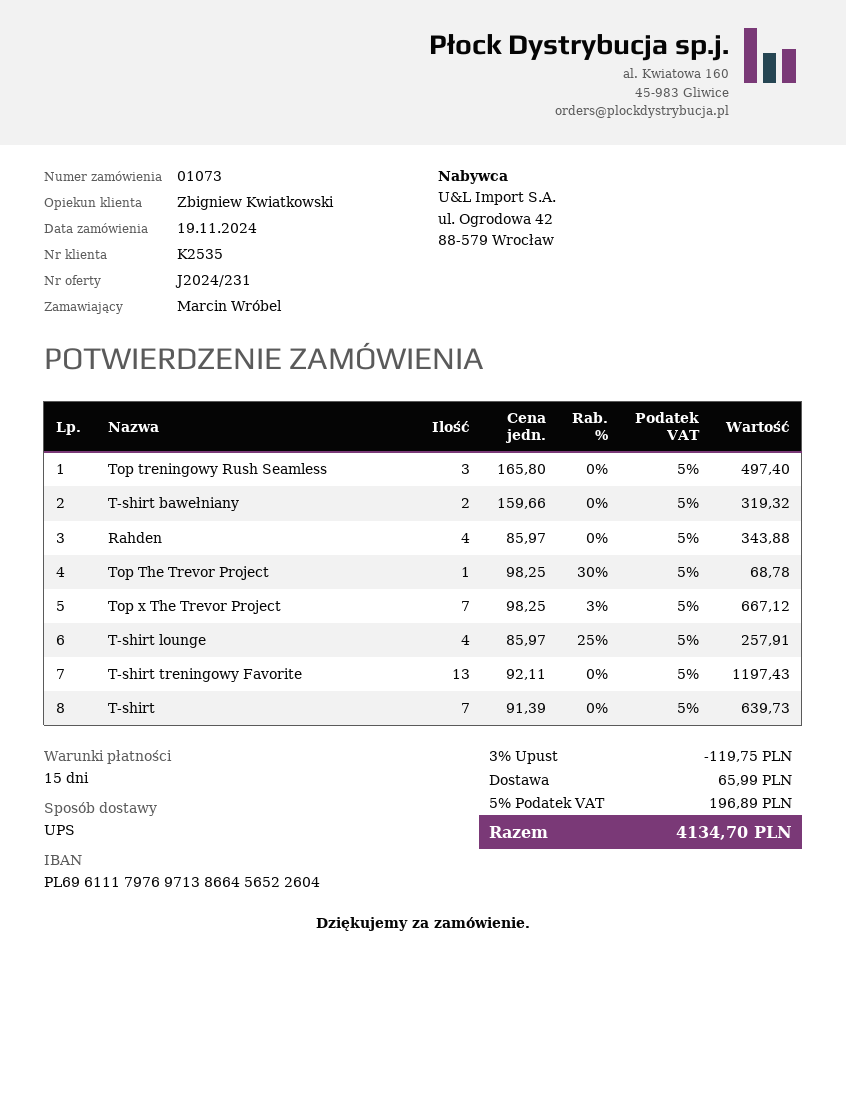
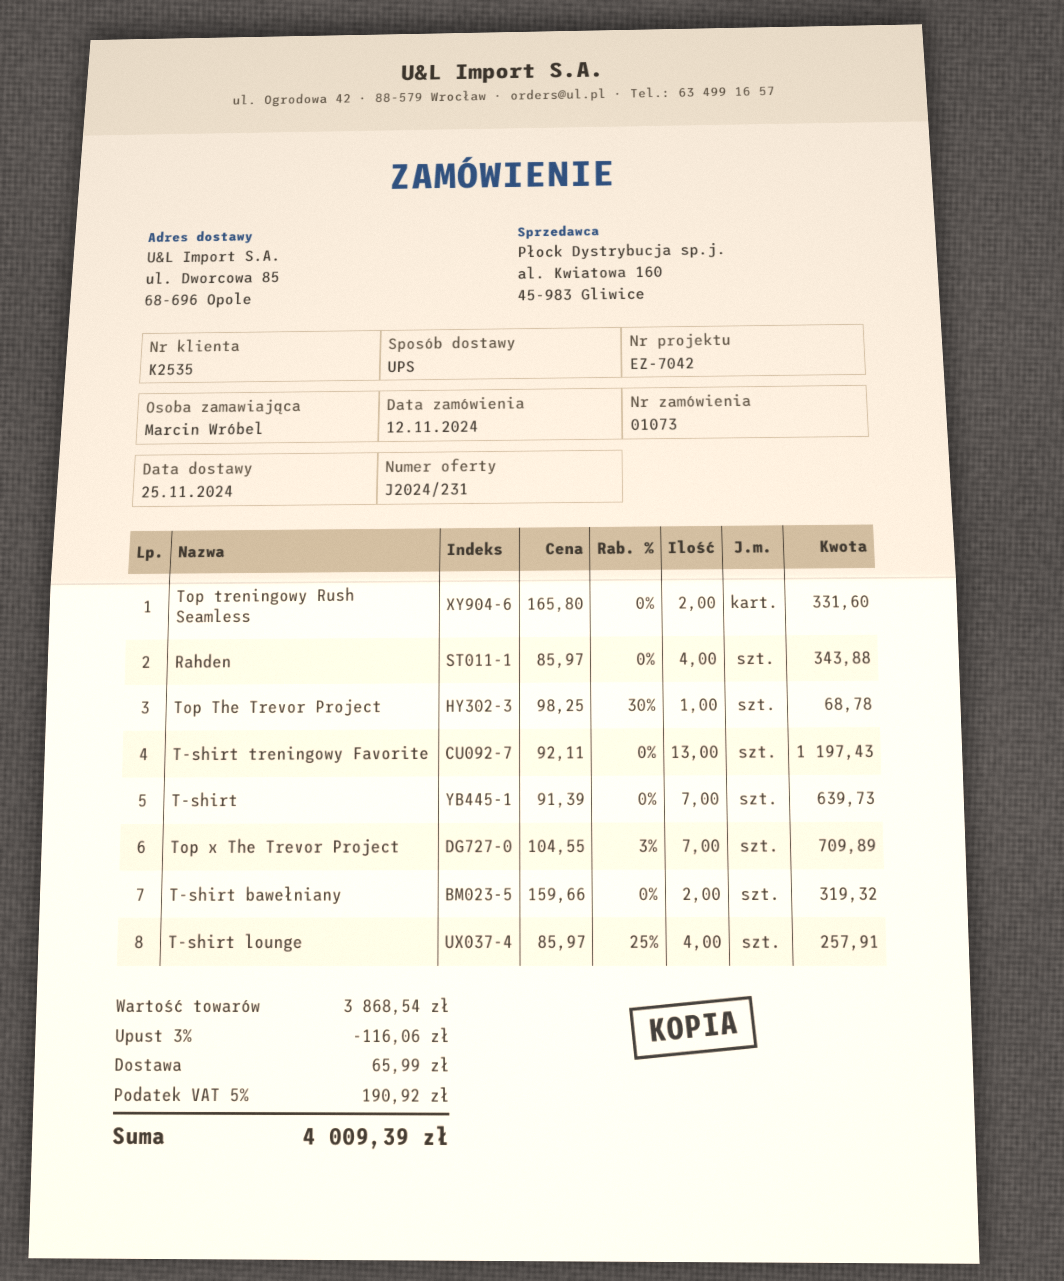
order date: 2024-11-19 -> 2024-11-12
Top treningowy Rush Seamless: 3 x 165.80 = 497.40 -> 2 x 165.80 = 331.60
Top x The Trevor Project: 7 x 98.25 - 3% = 667.12 -> 7 x 104.55 - 3% = 709.89
discount: 3% = 119.75 -> 3% = 116.06
tax: 5% = 196.89 -> 5% = 190.92
total: 4134.70 -> 4009.39

